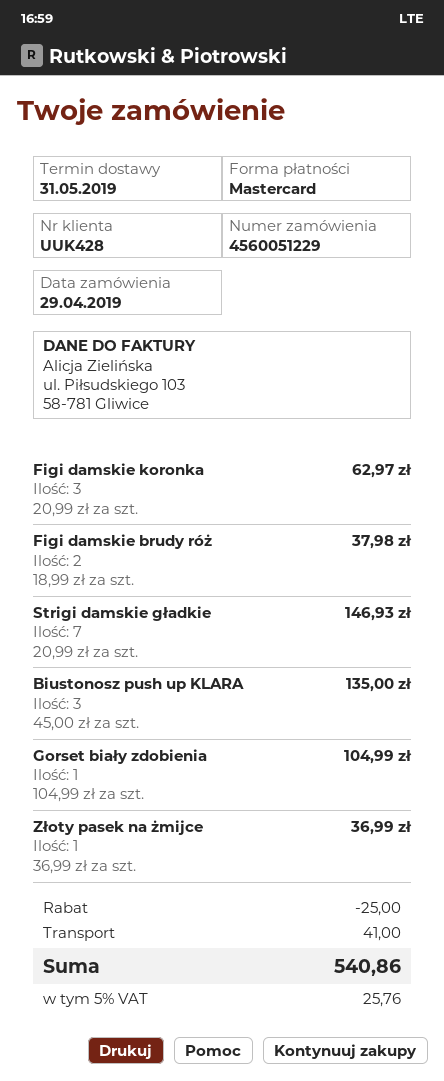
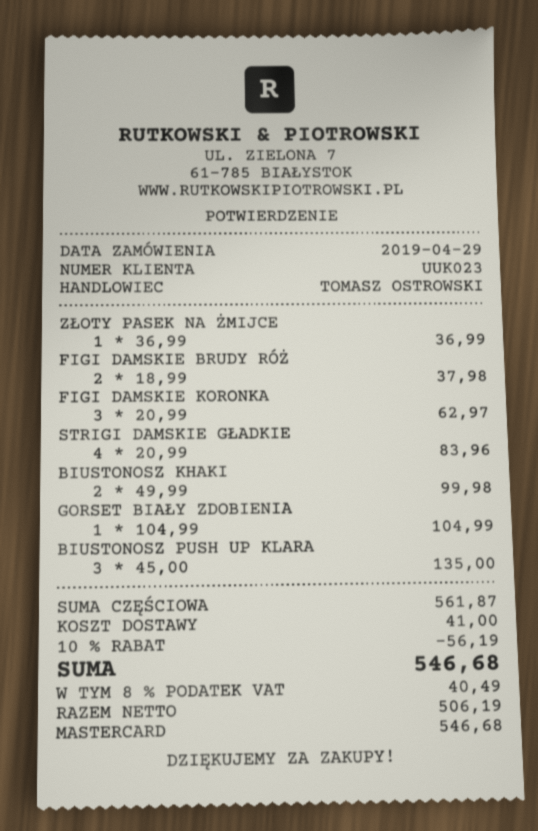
customer number: UUK428 -> UUK023
Strigi damskie gładkie: 7 x 20.99 = 146.93 -> 4 x 20.99 = 83.96
BIUSTONOSZ KHAKI: none -> 2 x 49.99 = 99.98
discount: 25.00 -> 56.19
tax: 5% = 25.76 -> 8% = 40.49
total: 540.86 -> 546.68

